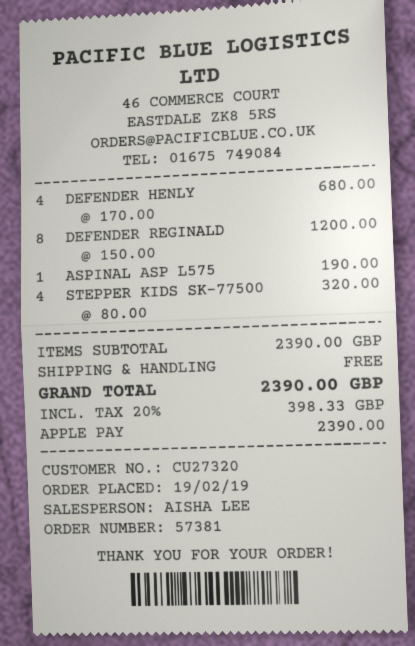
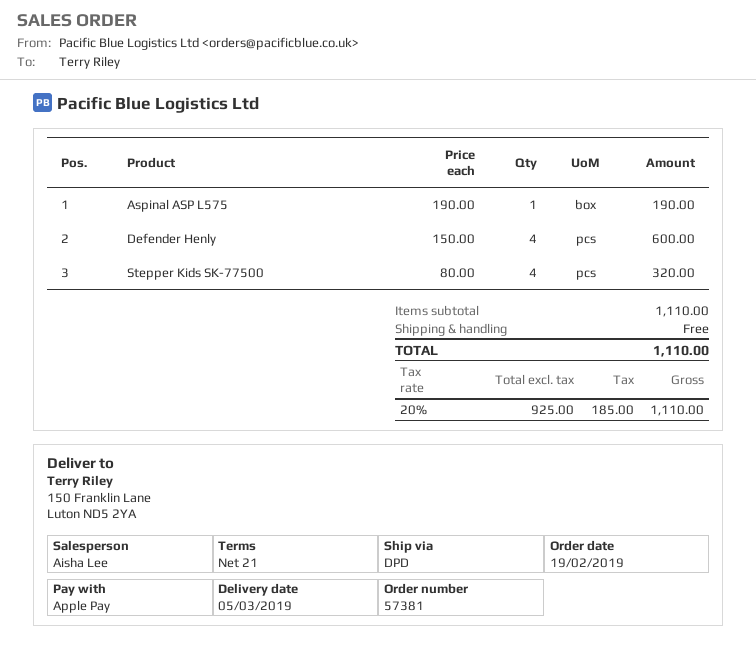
DEFENDER HENLY: 4 x 170.00 = 680.00 -> 4 x 150.00 = 600.00
DEFENDER REGINALD: 8 x 150.00 = 1200.00 -> none
subtotal: 2390.00 -> 1110.00
tax: 20% = 398.33 -> 20% = 185.00
total: 2390.00 -> 1110.00

